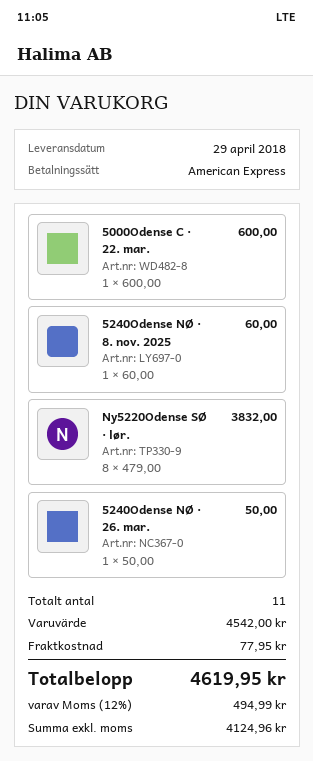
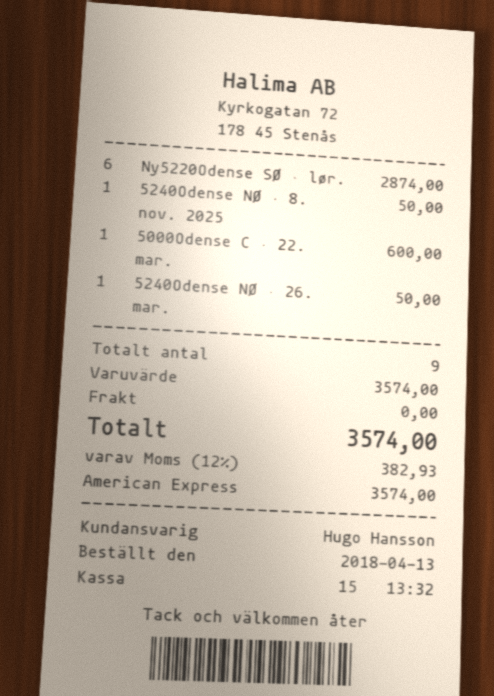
5240Odense NØ · 8. nov. 2025: 1 for 60.00 -> 1 for 50.00
Ny5220Odense SØ · lør.: 8 for 3832.00 -> 6 for 2874.00
total quantity: 11 -> 9
subtotal: 4542.00 -> 3574.00
shipping: 77.95 -> 0.00
tax: 12% = 494.99 -> 12% = 382.93
total: 4619.95 -> 3574.00

